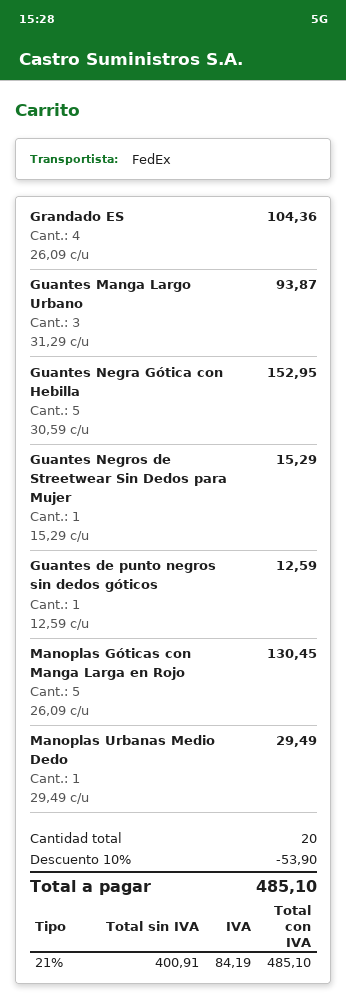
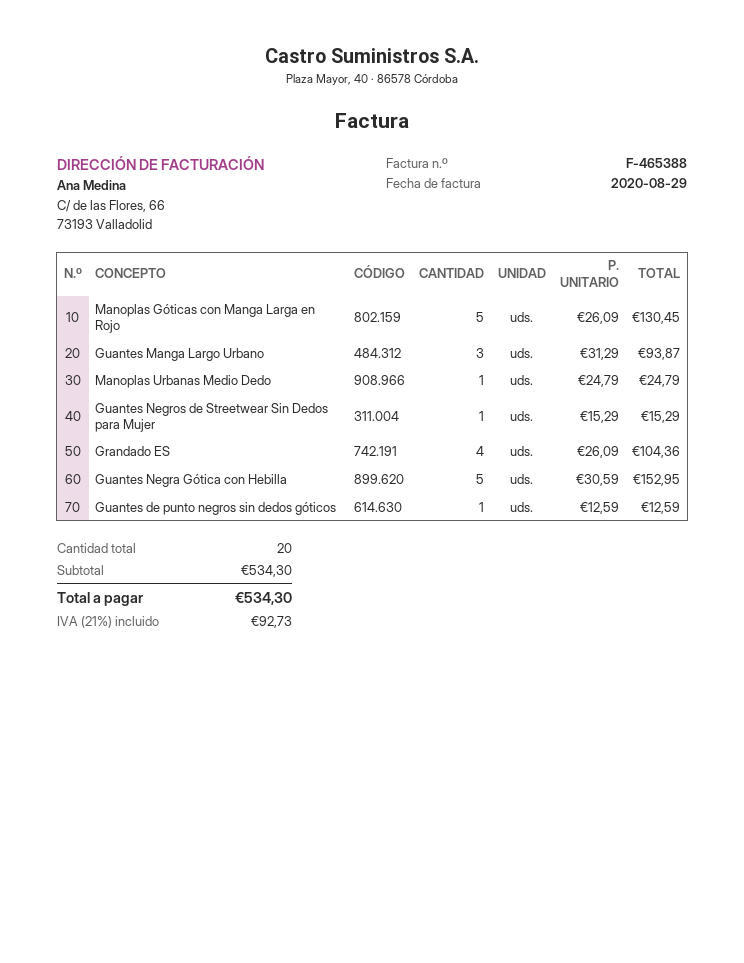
Manoplas Urbanas Medio Dedo: 1 x 29.49 = 29.49 -> 1 x 24.79 = 24.79
discount: 10% = 53.90 -> none
tax: 21% = 84.19 -> 21% = 92.73
total: 485.10 -> 534.30

